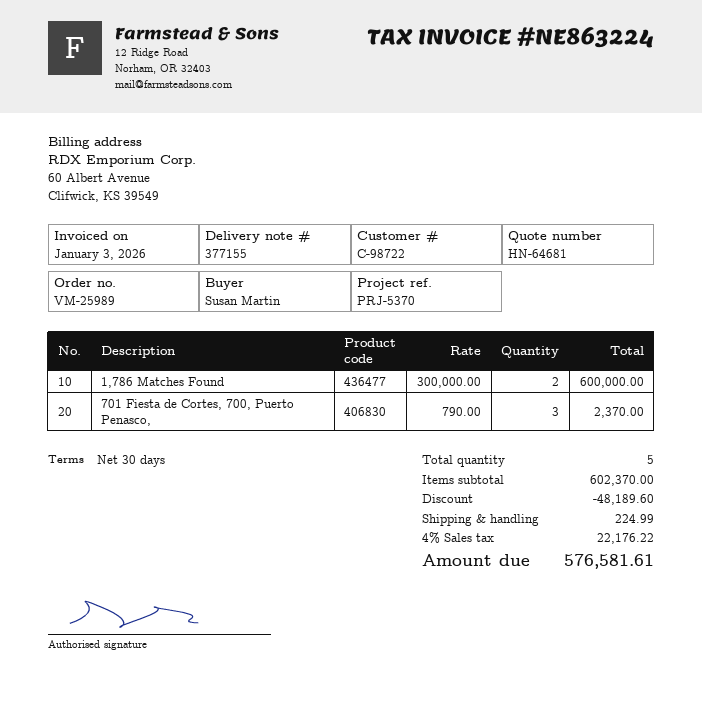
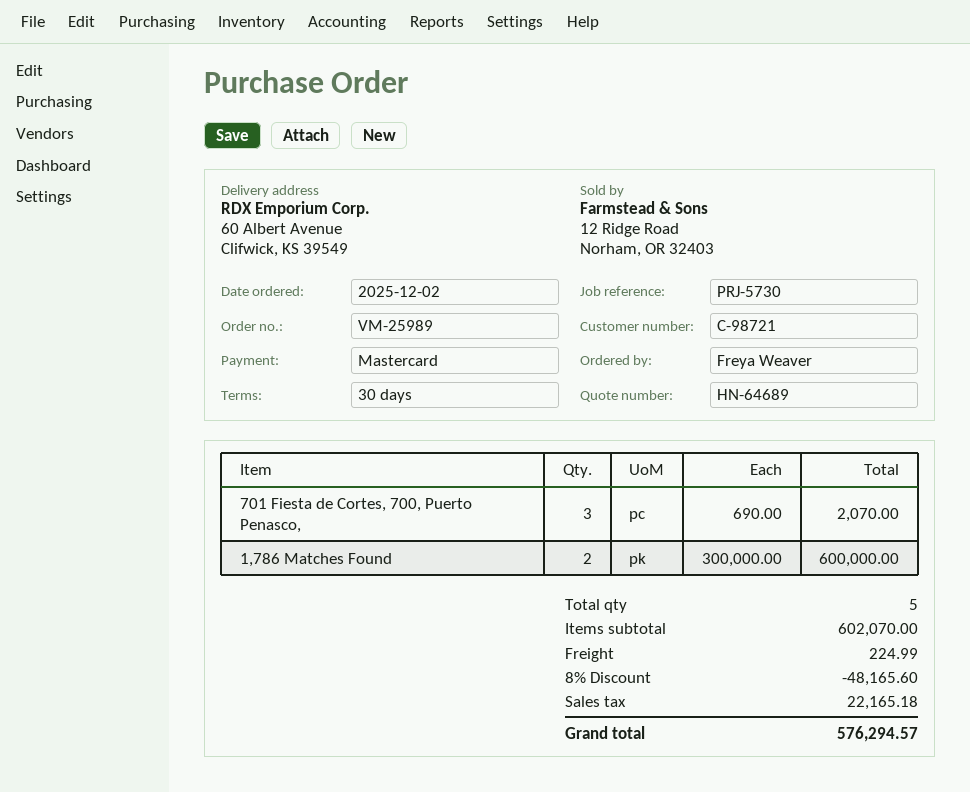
quote number: HN-64681 -> HN-64689
customer number: C-98722 -> C-98721
reference: PRJ-5370 -> PRJ-5730
ordered by: Susan Martin -> Freya Weaver
701 Fiesta de Cortes, 700, Puerto Penasco,: 3 x 790.00 = 2370.00 -> 3 x 690.00 = 2070.00
subtotal: 602370.00 -> 602070.00
discount: 48189.60 -> 48165.60
tax: 22176.22 -> 22165.18
total: 576581.61 -> 576294.57

